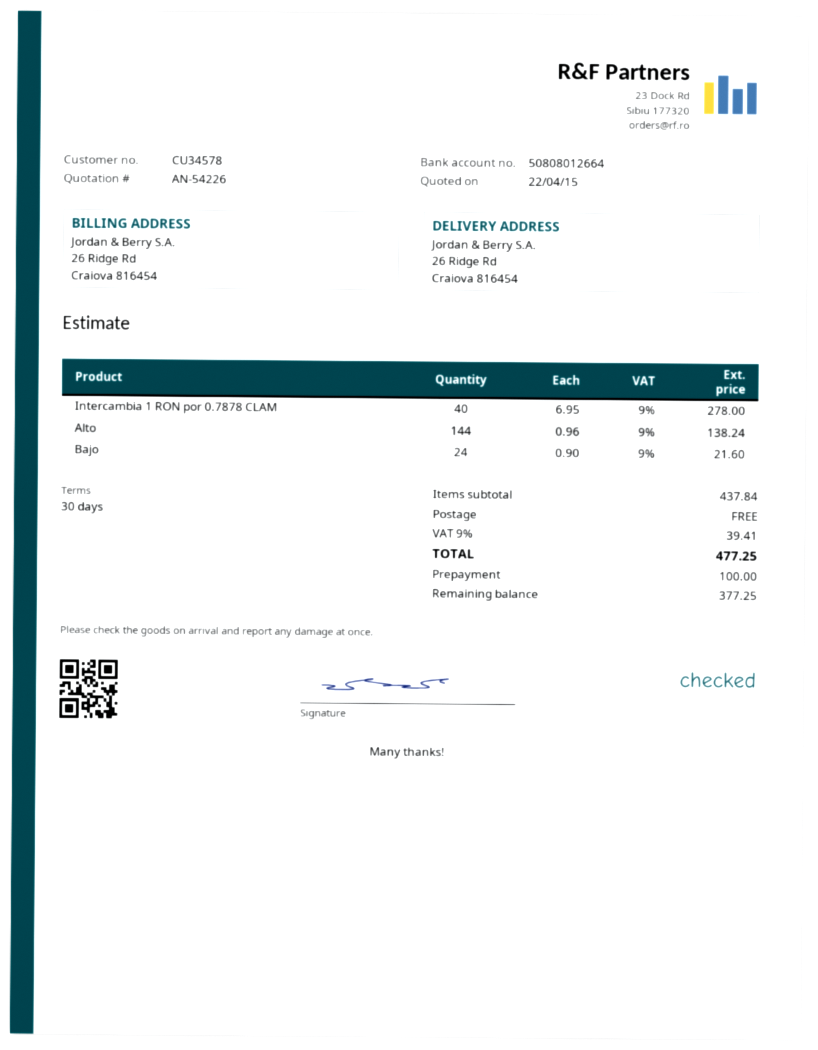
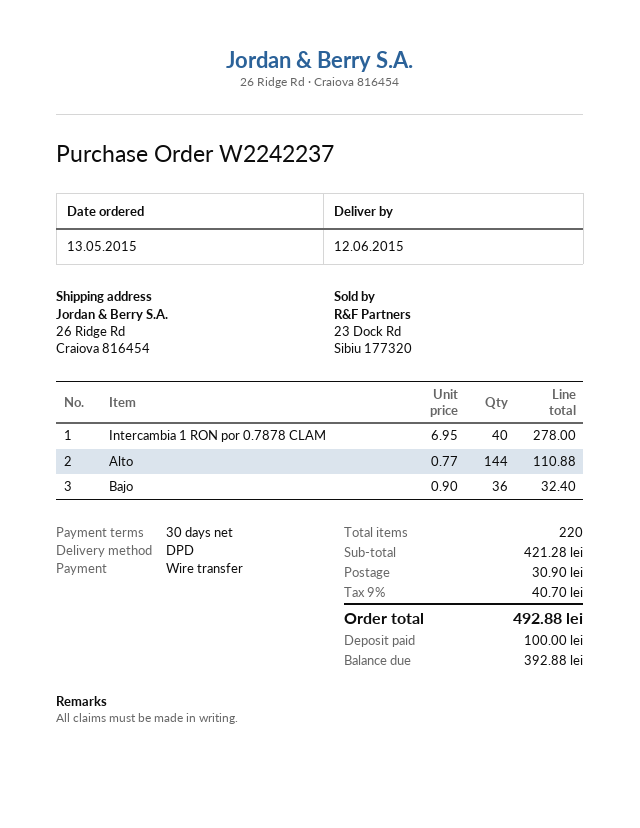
Alto: 144 x 0.96 = 138.24 -> 144 x 0.77 = 110.88
Bajo: 24 x 0.90 = 21.60 -> 36 x 0.90 = 32.40
subtotal: 437.84 -> 421.28
shipping: 0.00 -> 30.90
tax: 9% = 39.41 -> 9% = 40.70
total: 477.25 -> 492.88
balance: 377.25 -> 392.88

